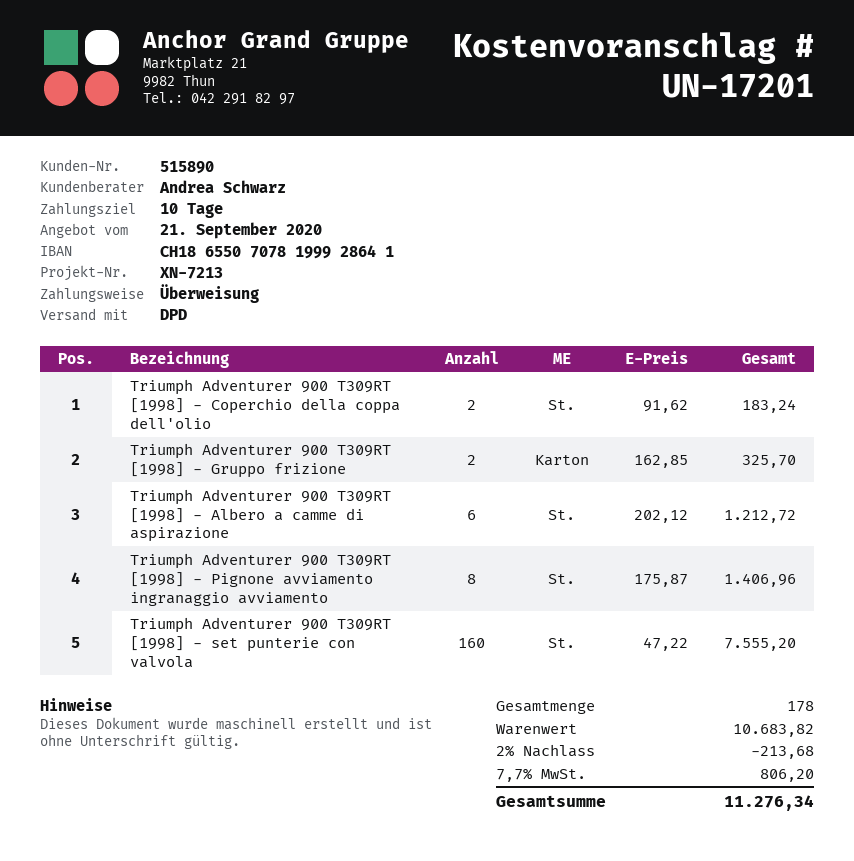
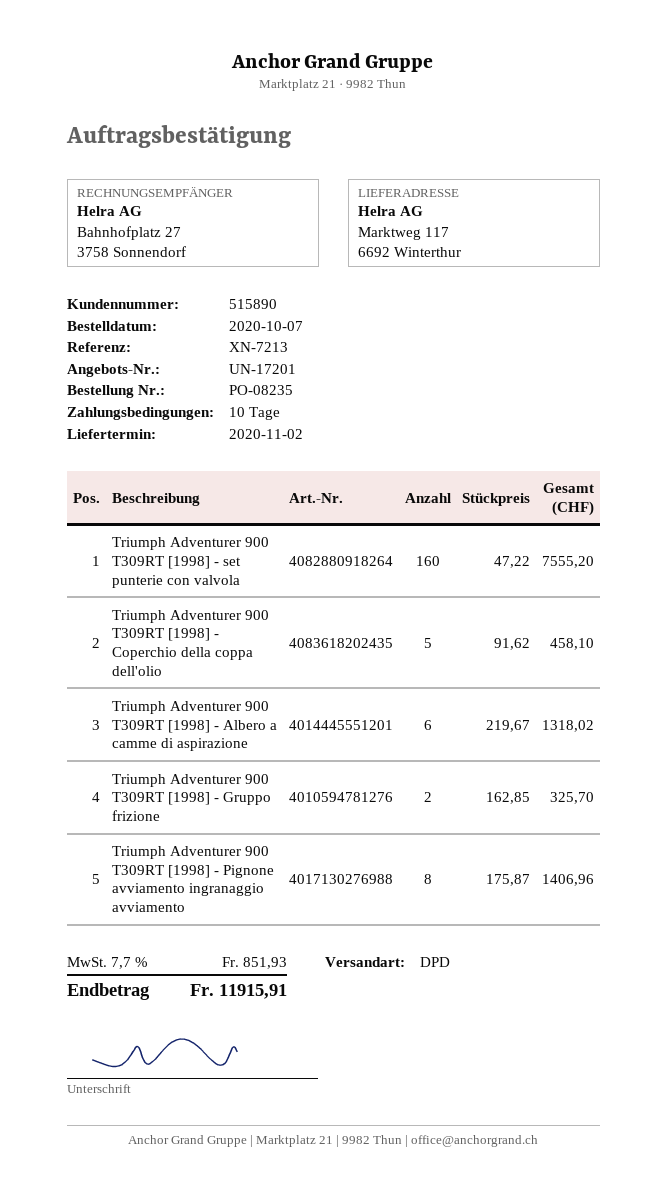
Triumph Adventurer 900 T309RT [1998] - Coperchio della coppa dell'olio: 2 x 91.62 = 183.24 -> 5 x 91.62 = 458.10
Triumph Adventurer 900 T309RT [1998] - Albero a camme di aspirazione: 6 x 202.12 = 1212.72 -> 6 x 219.67 = 1318.02
discount: 2% = 213.68 -> none
tax: 7.7% = 806.20 -> 7.7% = 851.93
total: 11276.34 -> 11915.91

